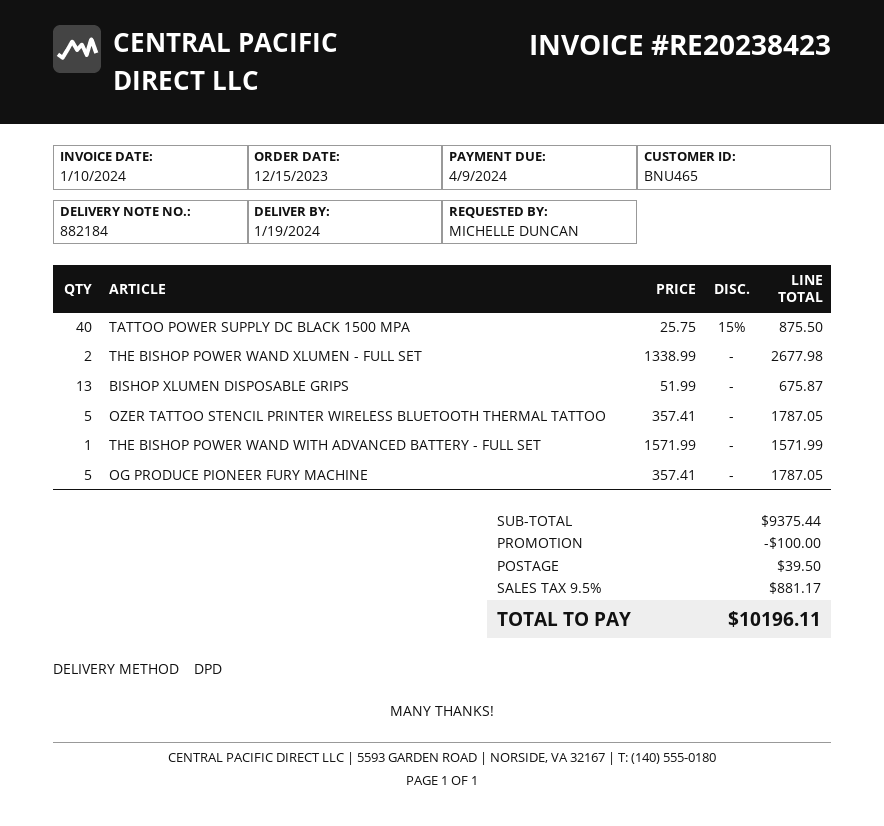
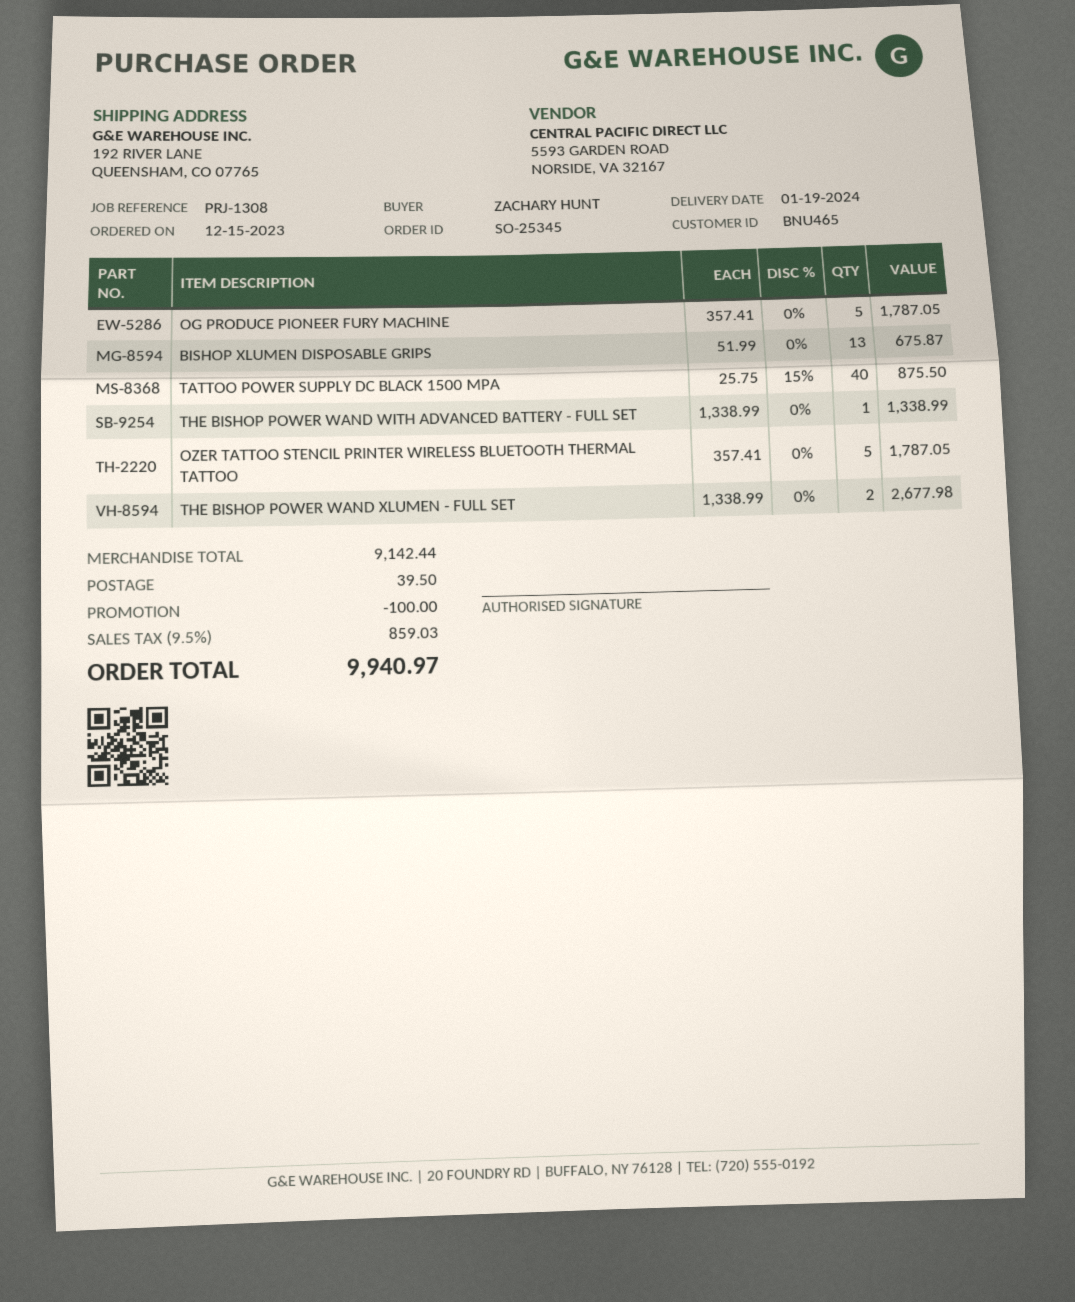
ordered by: MICHELLE DUNCAN -> ZACHARY HUNT
THE BISHOP POWER WAND WITH ADVANCED BATTERY - FULL SET: 1 x 1571.99 = 1571.99 -> 1 x 1338.99 = 1338.99
subtotal: 9375.44 -> 9142.44
tax: 9.5% = 881.17 -> 9.5% = 859.03
total: 10196.11 -> 9940.97

